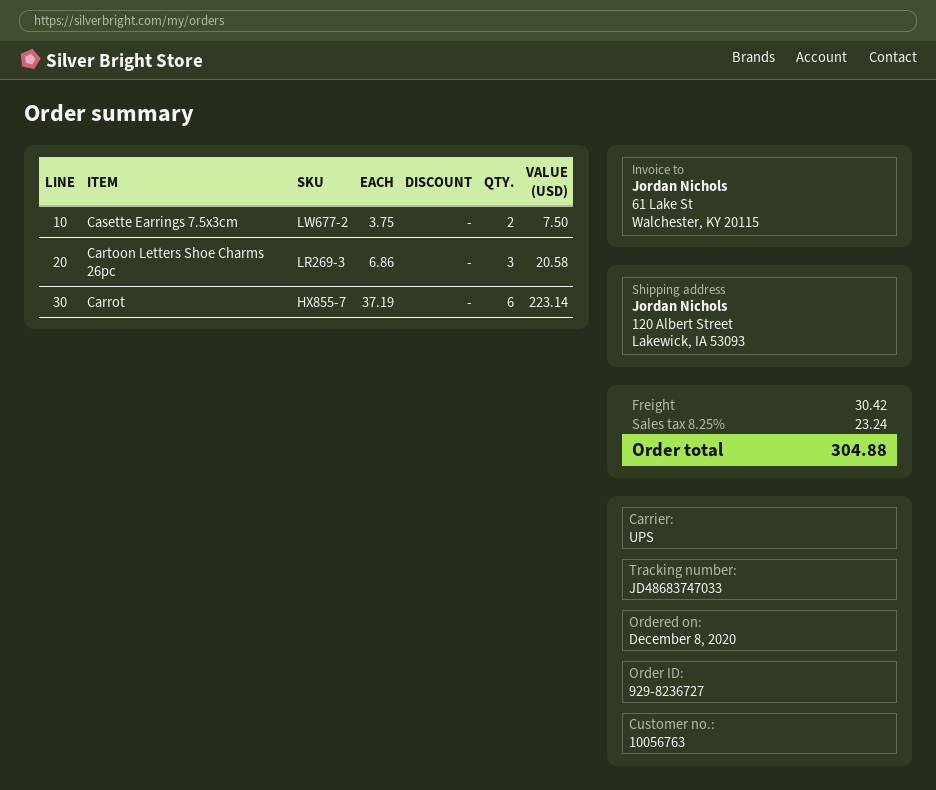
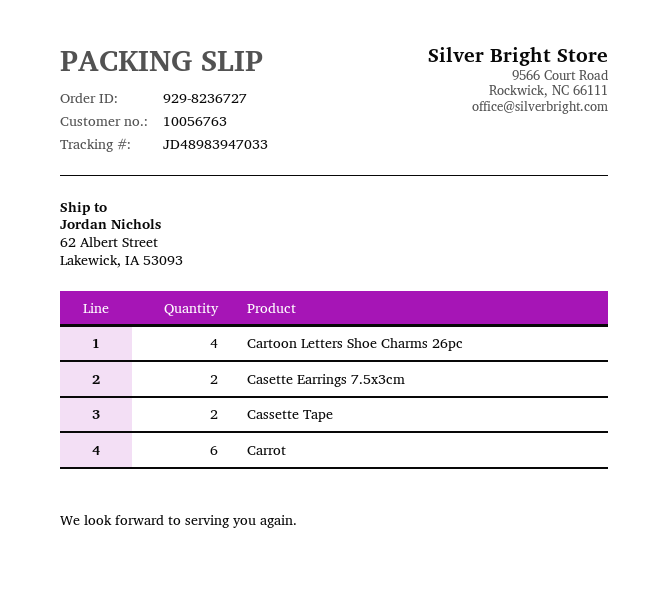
tracking number: JD48683747033 -> JD48983947033
ship to: 120 Albert Street, Lakewick, IA 53093 -> 62 Albert Street, Lakewick, IA 53093
Cartoon Letters Shoe Charms 26pc: 3 -> 4
Cassette Tape: none -> 2

